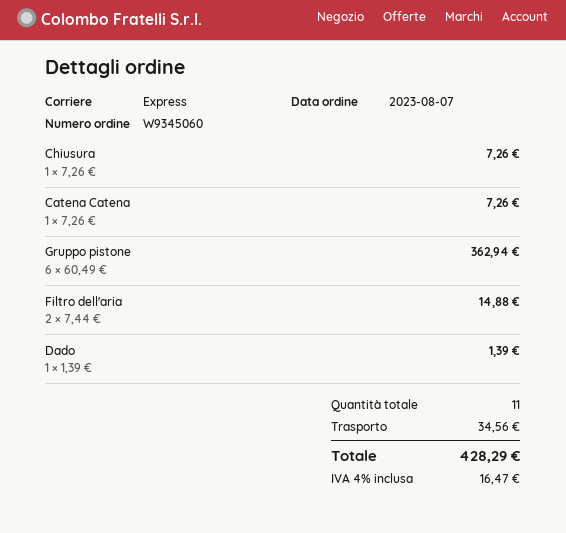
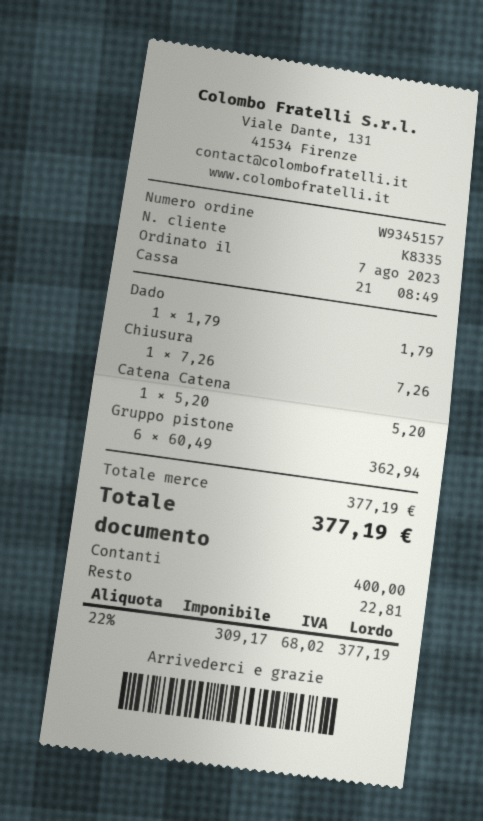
order number: W9345060 -> W9345157
Catena Catena: 1 x 7.26 = 7.26 -> 1 x 5.20 = 5.20
Filtro dell'aria: 2 x 7.44 = 14.88 -> none
Dado: 1 x 1.39 = 1.39 -> 1 x 1.79 = 1.79
shipping: 34.56 -> none
tax: 4% = 16.47 -> 22% = 68.02
total: 428.29 -> 377.19

